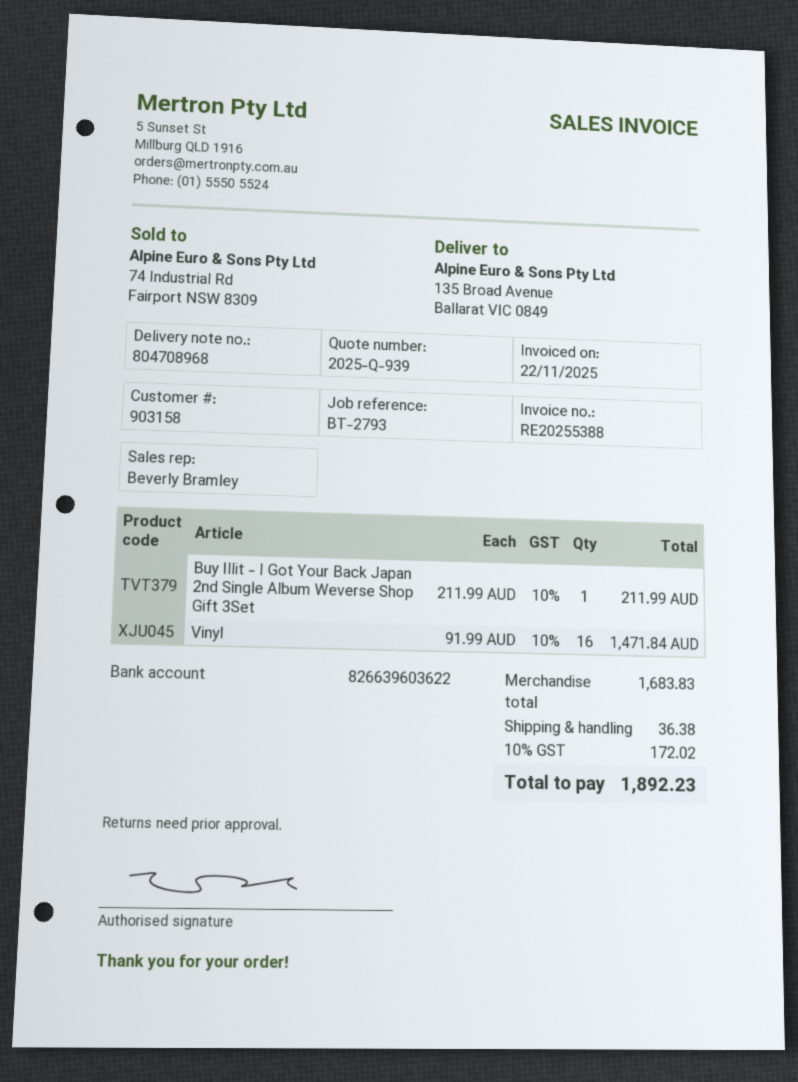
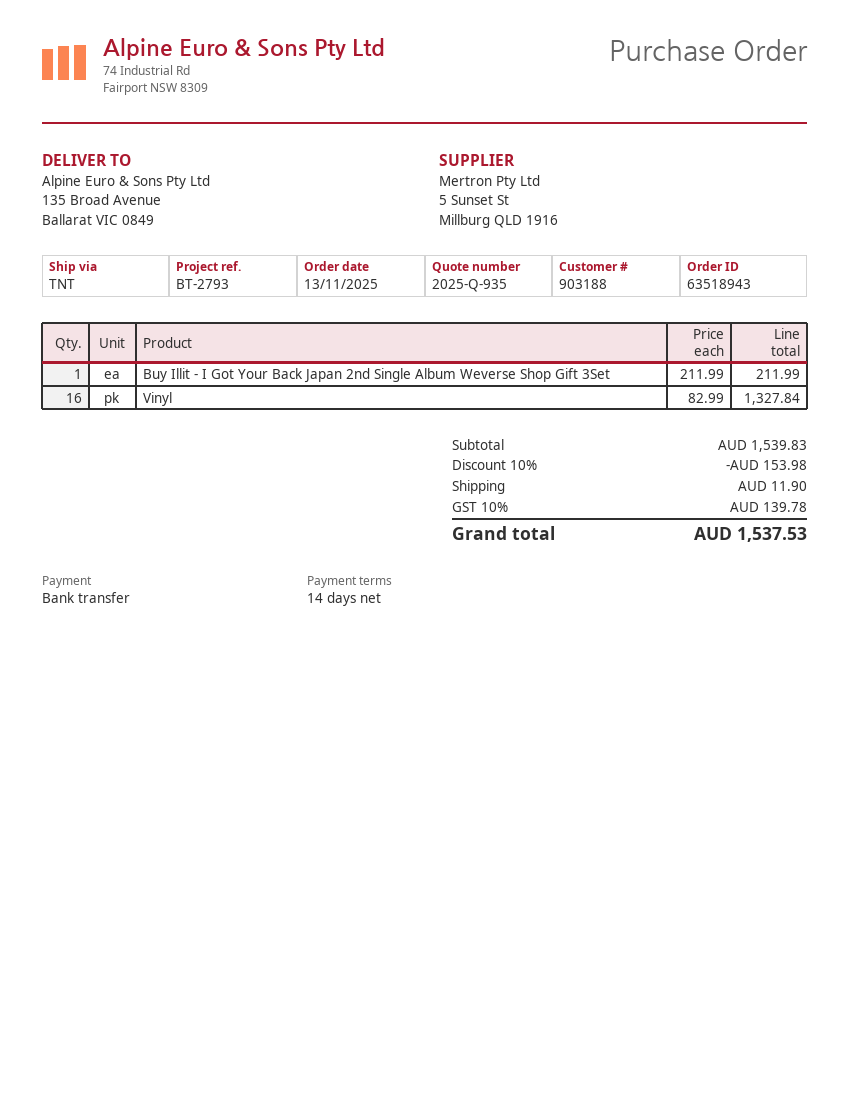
quote number: 2025-Q-939 -> 2025-Q-935
customer number: 903158 -> 903188
Vinyl: 16 x 91.99 = 1471.84 -> 16 x 82.99 = 1327.84
subtotal: 1683.83 -> 1539.83
discount: none -> 10% = 153.98
shipping: 36.38 -> 11.90
tax: 10% = 172.02 -> 10% = 139.78
total: 1892.23 -> 1537.53

